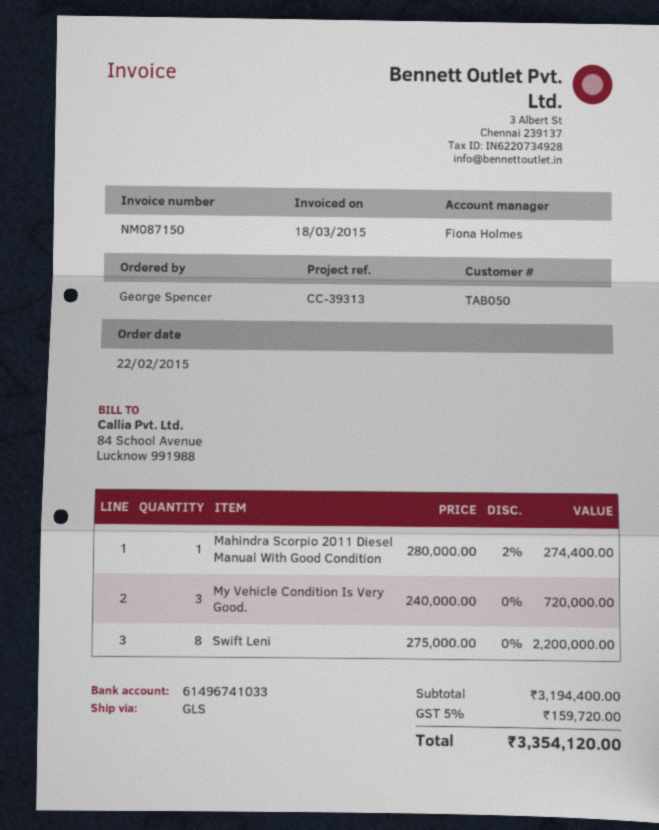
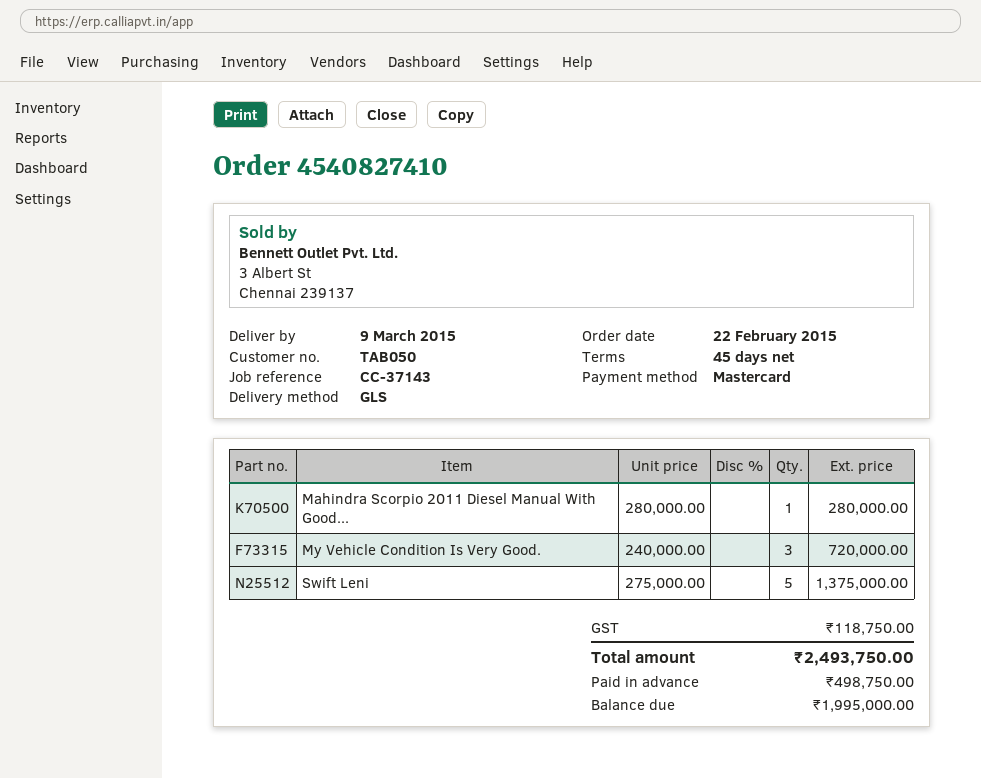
reference: CC-39313 -> CC-37143
Mahindra Scorpio 2011 Diesel Manual With Good Condition: 1 x 280000.00 - 2% = 274400.00 -> 1 x 280000.00 = 280000.00
Swift Leni: 8 x 275000.00 = 2200000.00 -> 5 x 275000.00 = 1375000.00
tax: 159720.00 -> 118750.00
total: 3354120.00 -> 2493750.00

